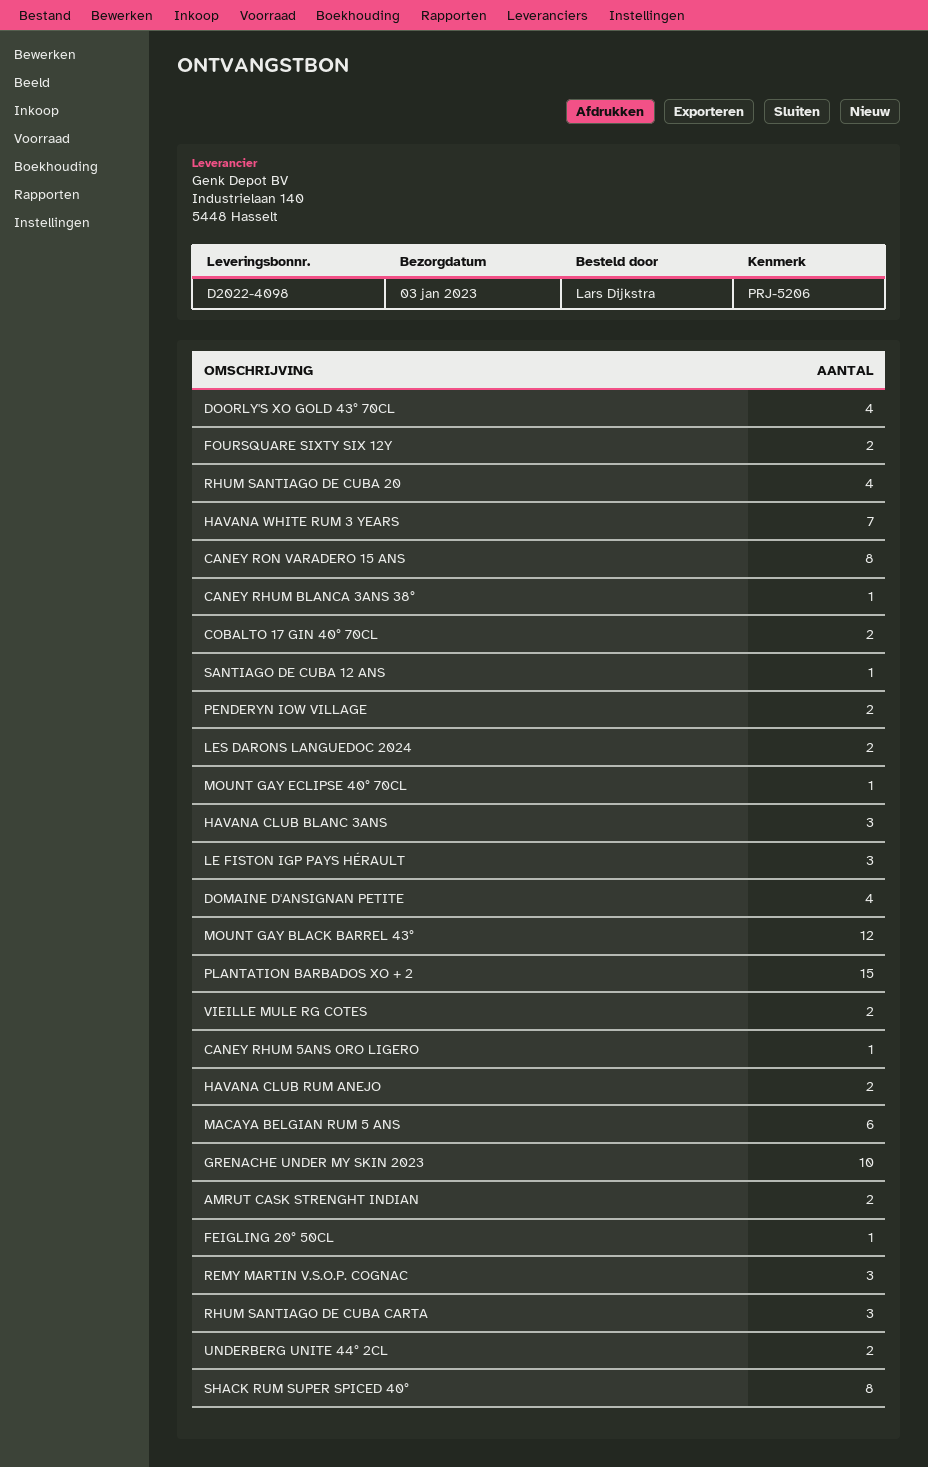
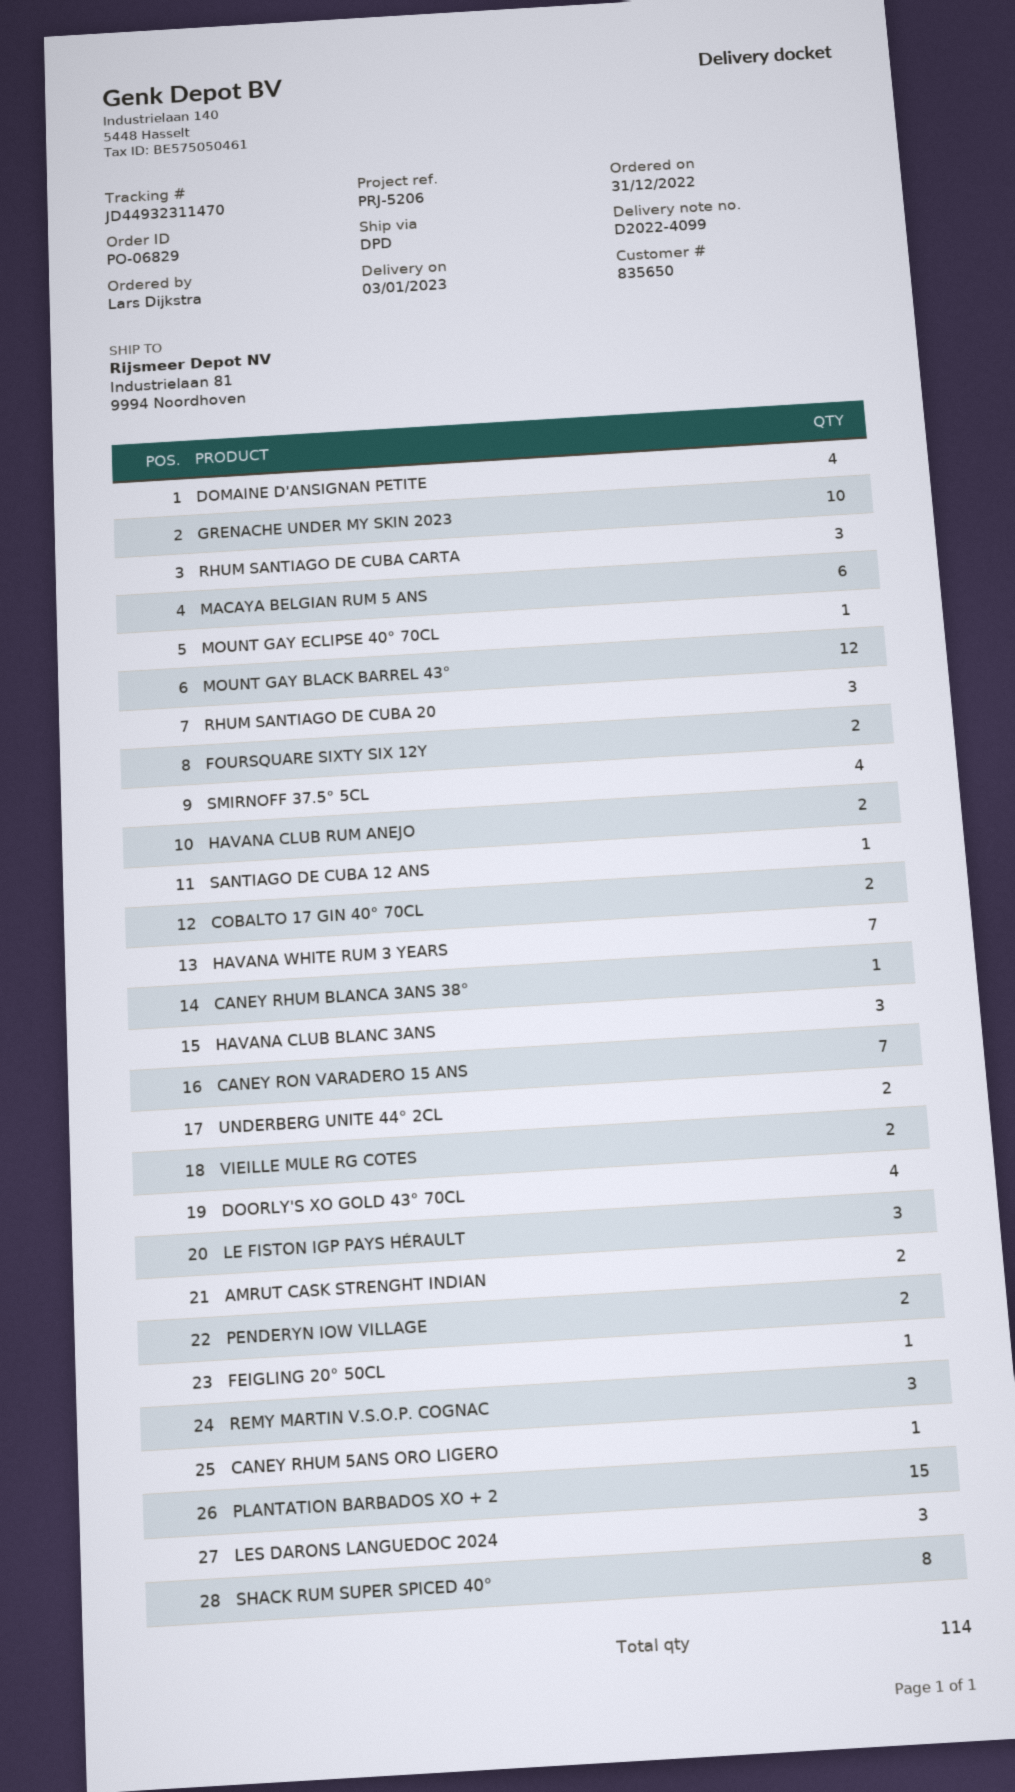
delivery note number: D2022-4098 -> D2022-4099
RHUM SANTIAGO DE CUBA 20: 4 -> 3
CANEY RON VARADERO 15 ANS: 8 -> 7
LES DARONS LANGUEDOC 2024: 2 -> 3
SMIRNOFF 37.5° 5CL: none -> 4

